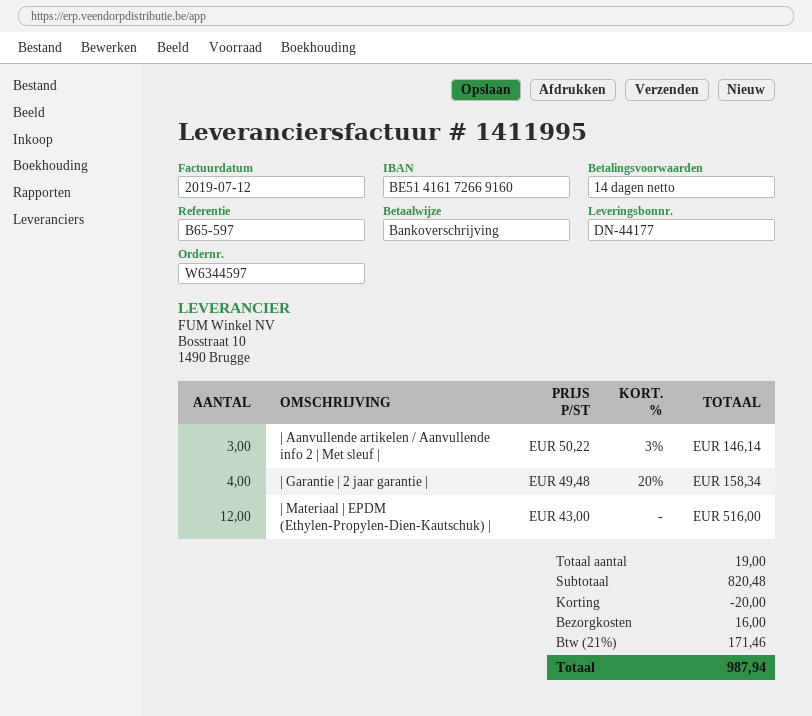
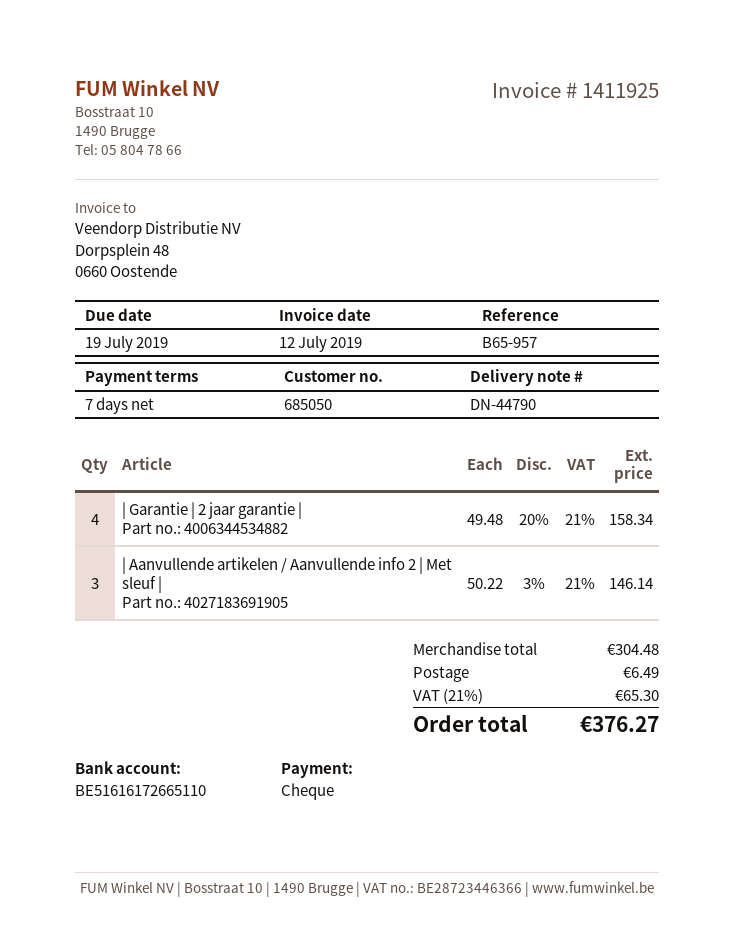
delivery note number: DN-44177 -> DN-44790
invoice number: 1411995 -> 1411925
payment terms: 14 days -> 7 days
reference: B65-597 -> B65-957
payment method: bank transfer -> cheque
bank account: BE51416172669160 -> BE51616172665110
| Materiaal | EPDM (Ethylen-Propylen-Dien-Kautschuk) |: 12 x 43.00 = 516.00 -> none
subtotal: 820.48 -> 304.48
discount: 20.00 -> none
shipping: 16.00 -> 6.49
tax: 21% = 171.46 -> 21% = 65.30
total: 987.94 -> 376.27

